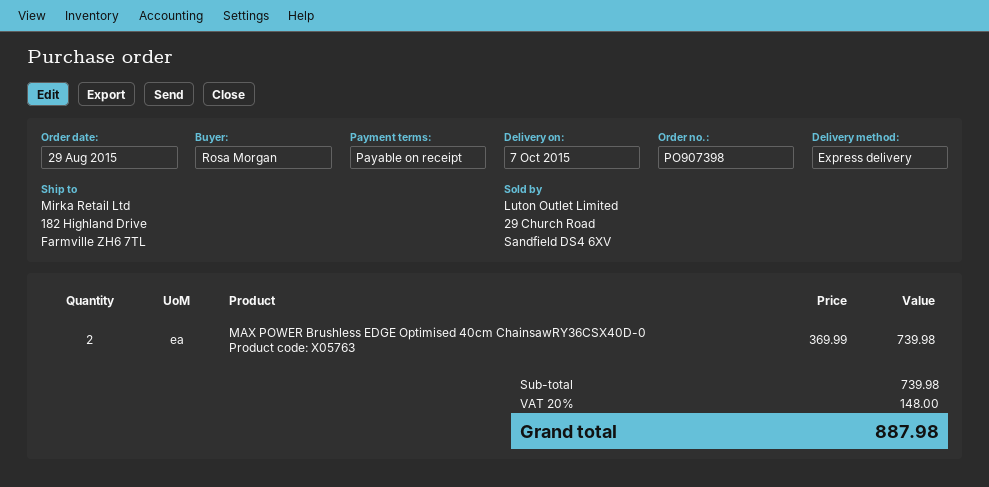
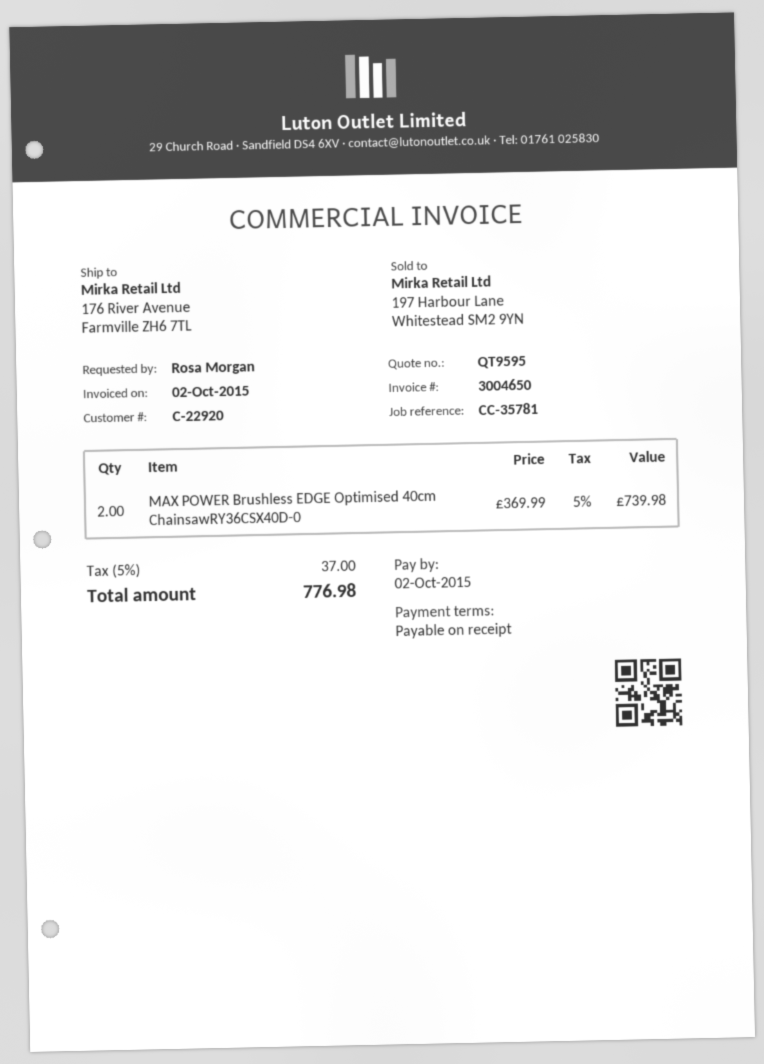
ship to: 182 Highland Drive, Farmville ZH6 7TL -> 176 River Avenue, Farmville ZH6 7TL
tax: 20% = 148.00 -> 5% = 37.00
total: 887.98 -> 776.98

